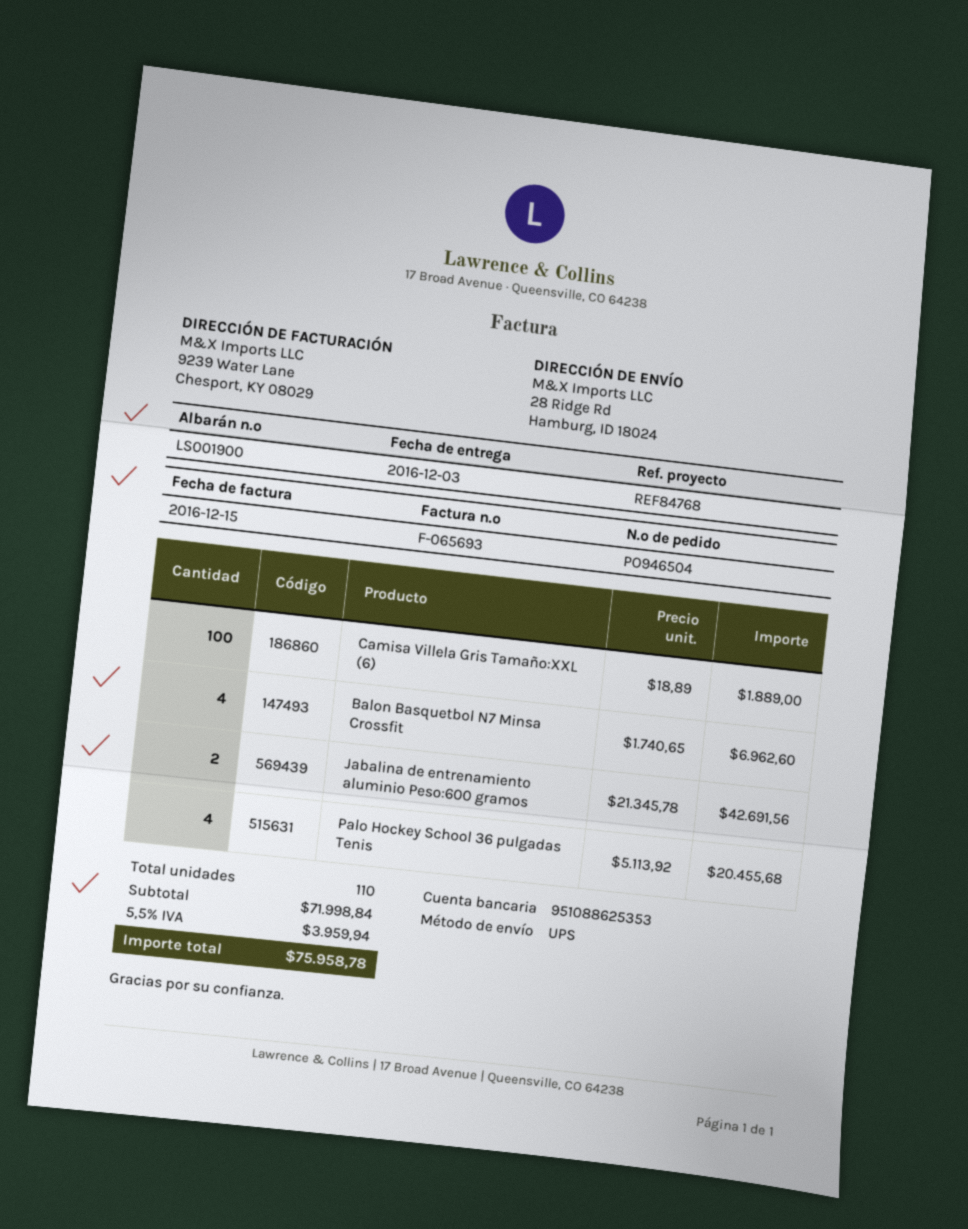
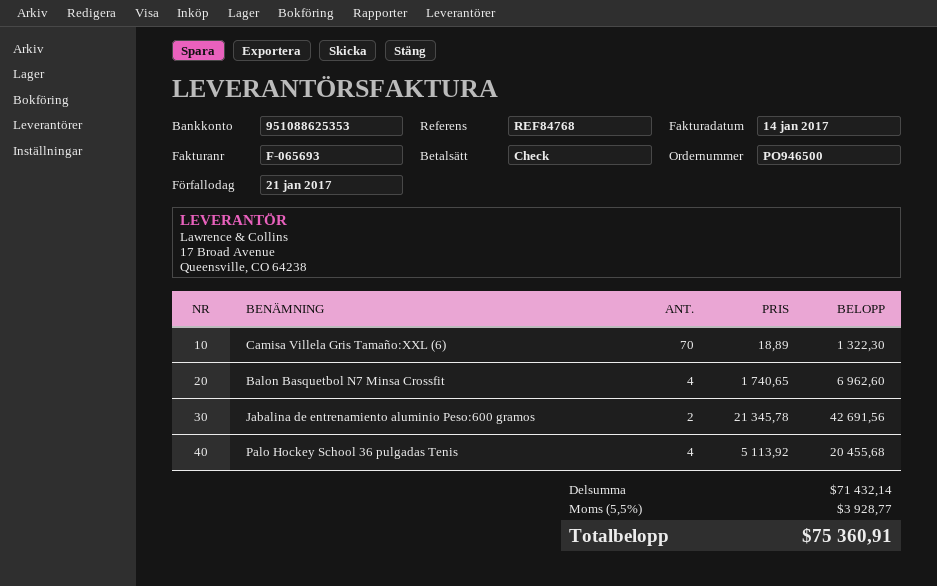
order number: PO946504 -> PO946500
invoice date: 2016-12-15 -> 2017-01-14
Camisa Villela Gris Tamaño:XXL (6): 100 x 18.89 = 1889.00 -> 70 x 18.89 = 1322.30
subtotal: 71998.84 -> 71432.14
tax: 5.5% = 3959.94 -> 5.5% = 3928.77
total: 75958.78 -> 75360.91

